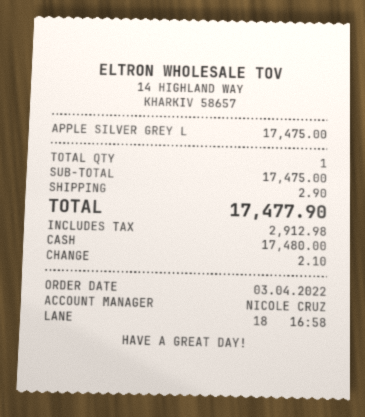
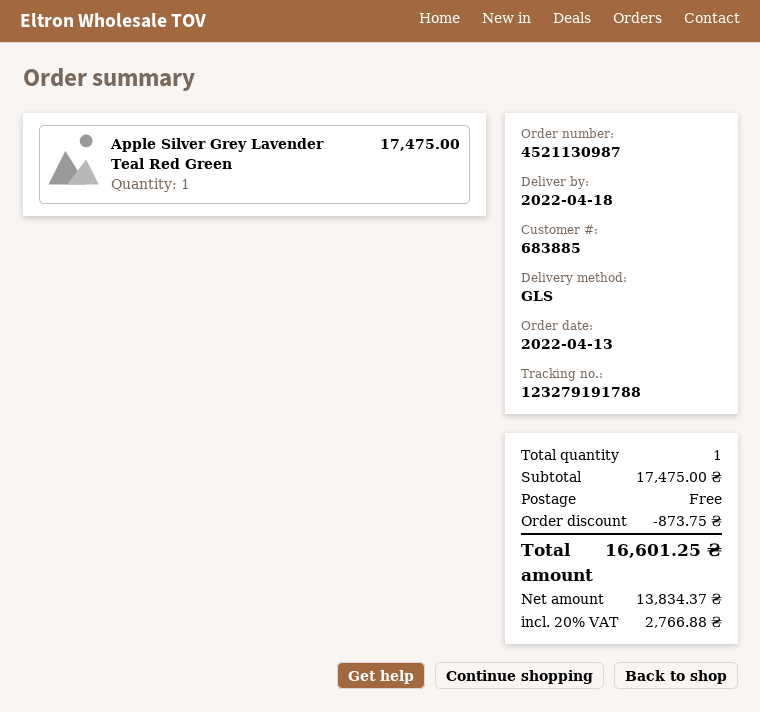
order date: 2022-04-03 -> 2022-04-13
discount: none -> 873.75
shipping: 2.90 -> 0.00
tax: 2912.98 -> 2766.88
total: 17477.90 -> 16601.25

